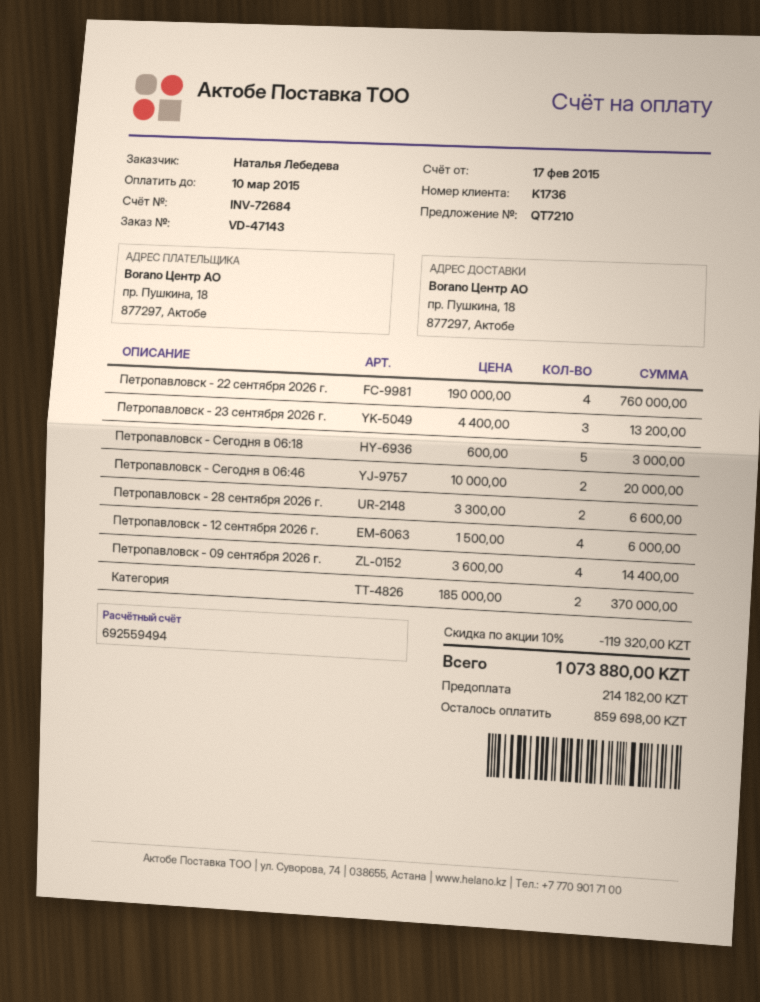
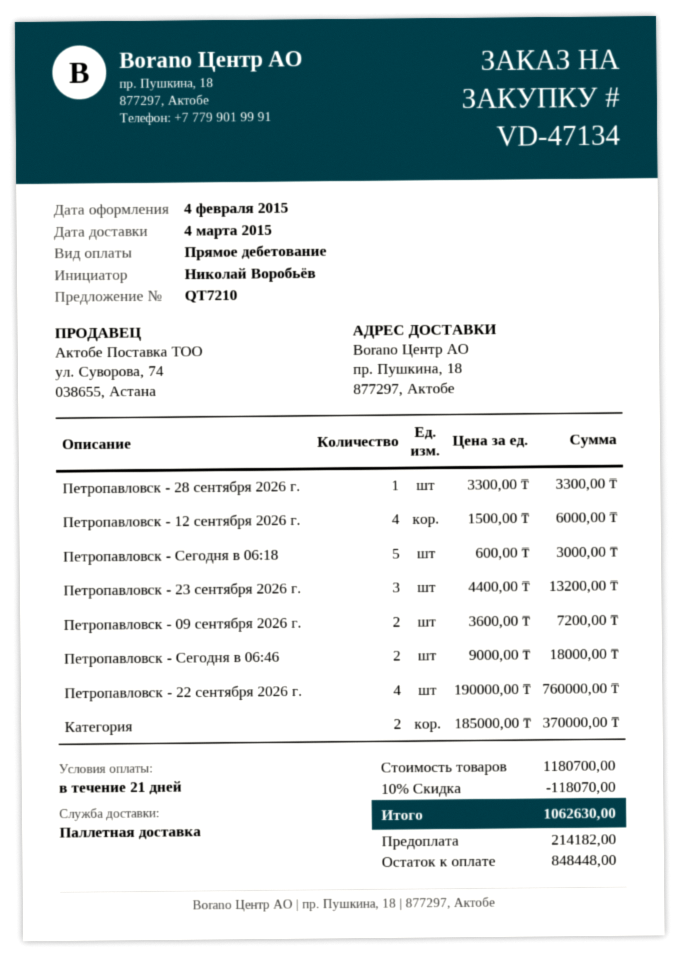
order number: VD-47143 -> VD-47134
ordered by: Наталья Лебедева -> Николай Воробьёв
Петропавловск - Сегодня в 06:46: 2 x 10000.00 = 20000.00 -> 2 x 9000.00 = 18000.00
Петропавловск - 28 сентября 2026 г.: 2 x 3300.00 = 6600.00 -> 1 x 3300.00 = 3300.00
Петропавловск - 09 сентября 2026 г.: 4 x 3600.00 = 14400.00 -> 2 x 3600.00 = 7200.00
discount: 10% = 119320.00 -> 10% = 118070.00
total: 1073880.00 -> 1062630.00
balance: 859698.00 -> 848448.00

